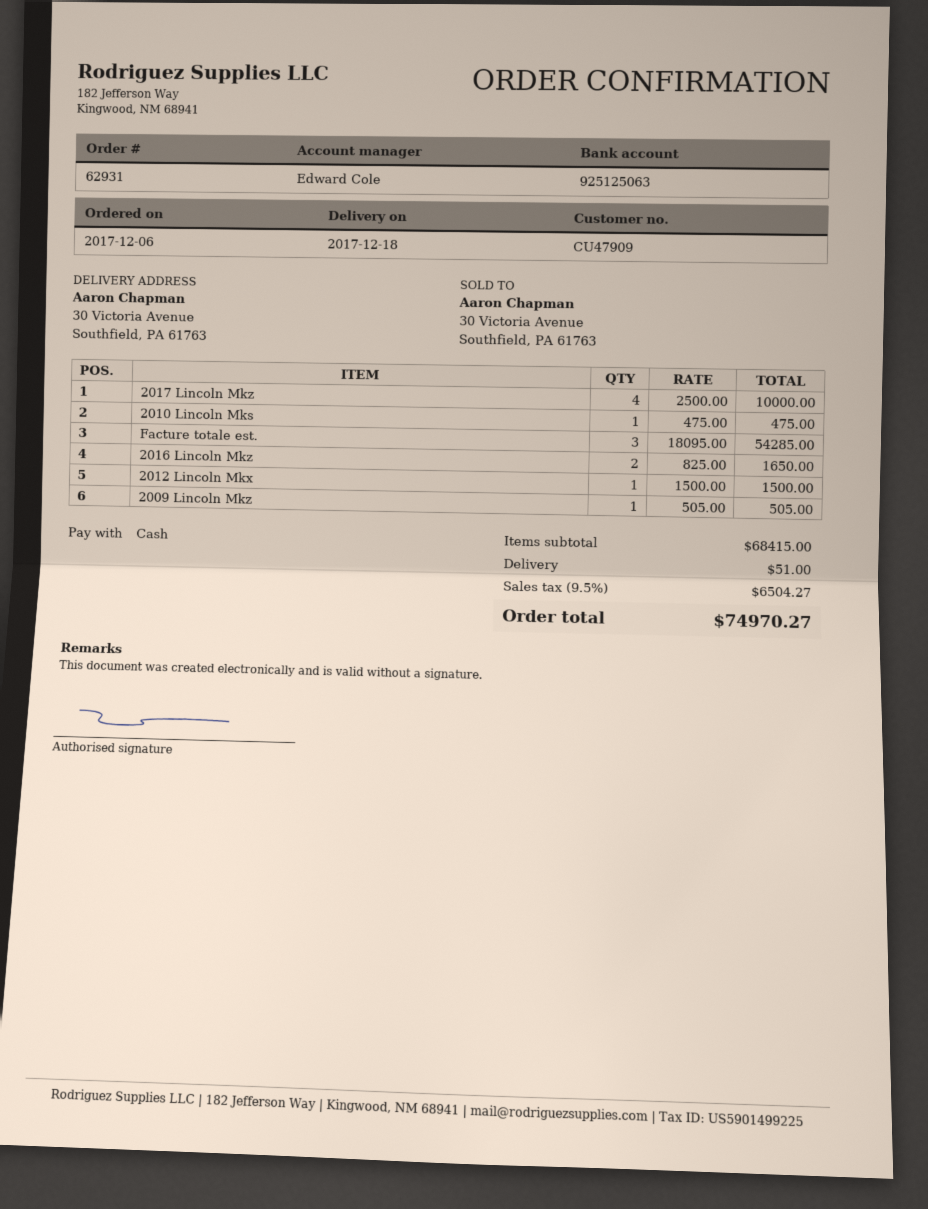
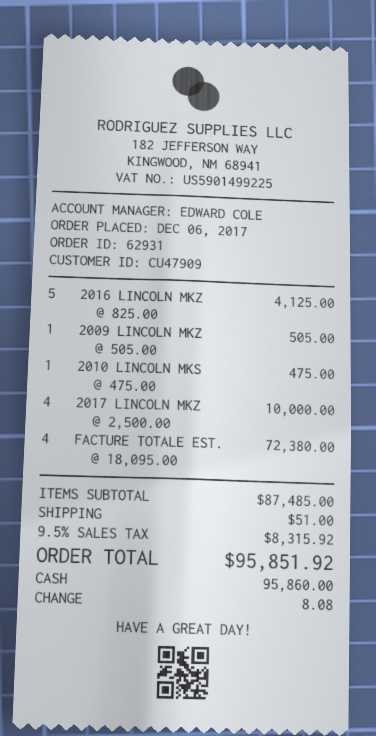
Facture totale est.: 3 x 18095.00 = 54285.00 -> 4 x 18095.00 = 72380.00
2016 Lincoln Mkz: 2 x 825.00 = 1650.00 -> 5 x 825.00 = 4125.00
2012 Lincoln Mkx: 1 x 1500.00 = 1500.00 -> none
subtotal: 68415.00 -> 87485.00
tax: 9.5% = 6504.27 -> 9.5% = 8315.92
total: 74970.27 -> 95851.92

